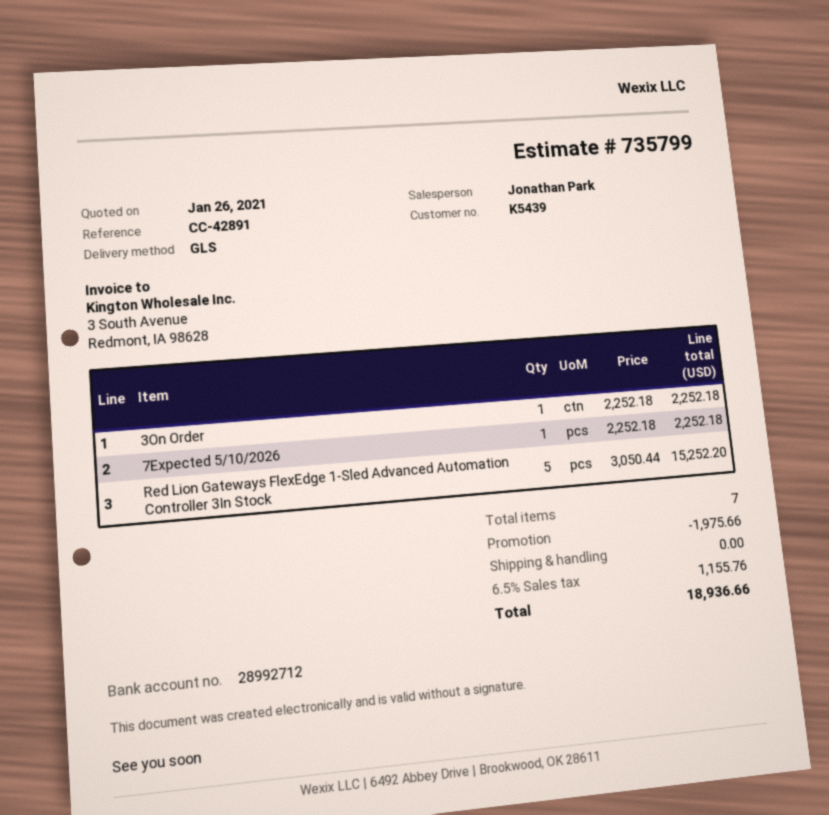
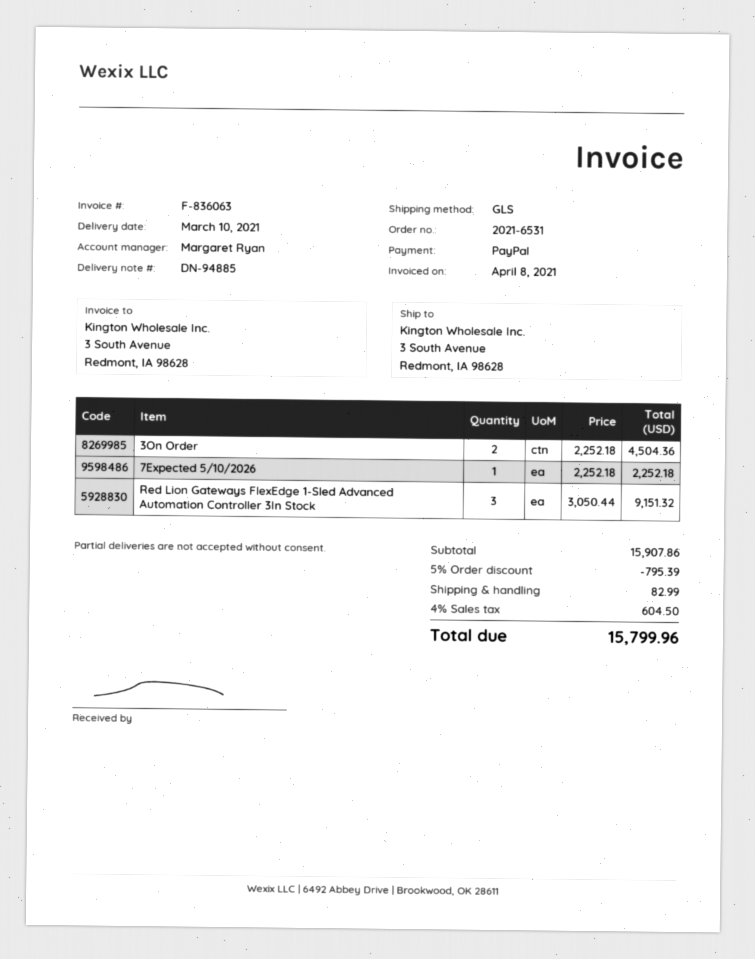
sales rep: Jonathan Park -> Margaret Ryan
3On Order: 1 x 2252.18 = 2252.18 -> 2 x 2252.18 = 4504.36
Red Lion Gateways FlexEdge 1-Sled Advanced Automation Controller 3In Stock: 5 x 3050.44 = 15252.20 -> 3 x 3050.44 = 9151.32
discount: 1975.66 -> 795.39
shipping: 0.00 -> 82.99
tax: 6.5% = 1155.76 -> 4% = 604.50
total: 18936.66 -> 15799.96

